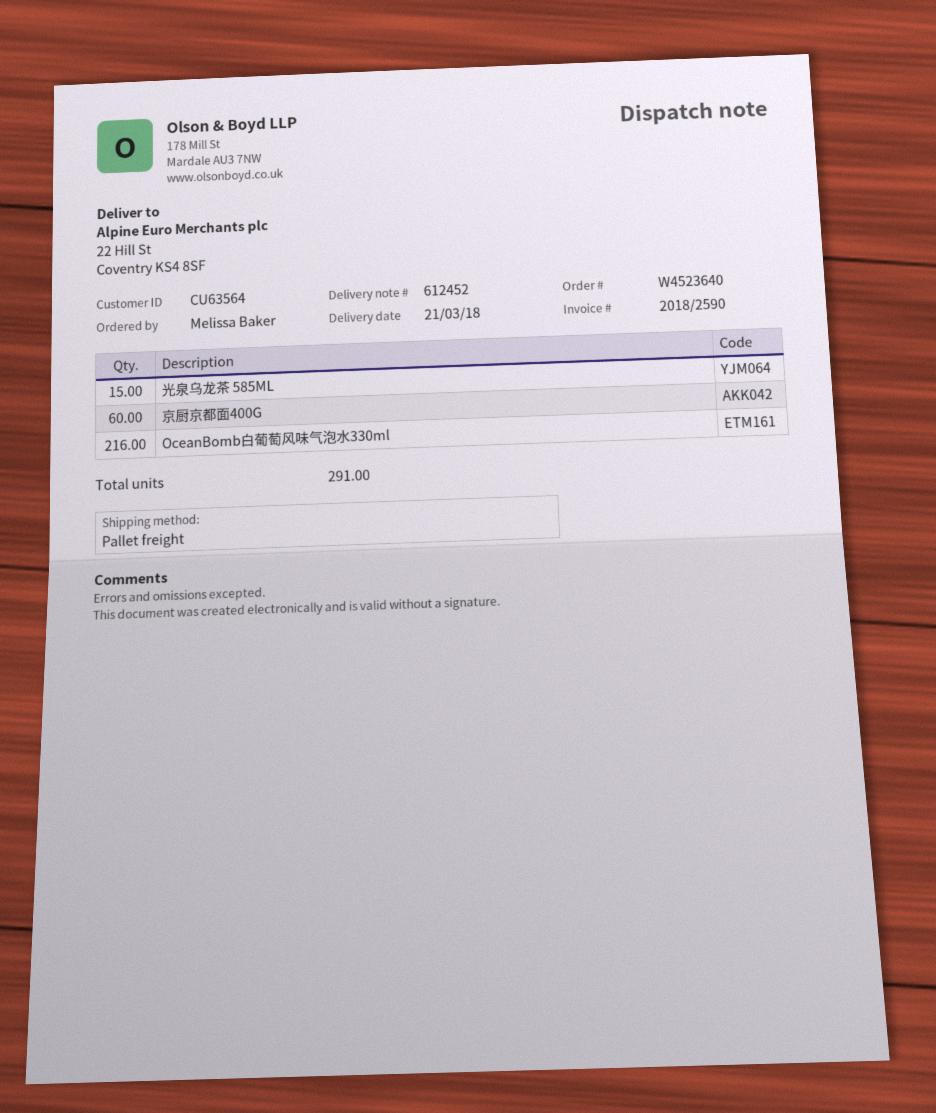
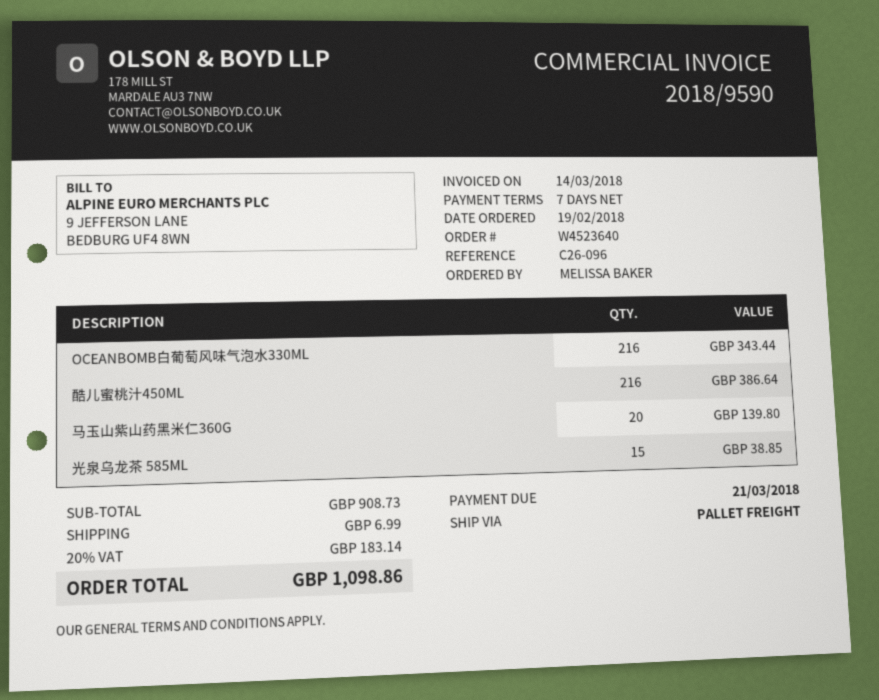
invoice number: 2018/2590 -> 2018/9590
京厨京都面400G: 60 -> none
酷儿蜜桃汁450ML: none -> 216
马玉山紫山药黑米仁360G: none -> 20

